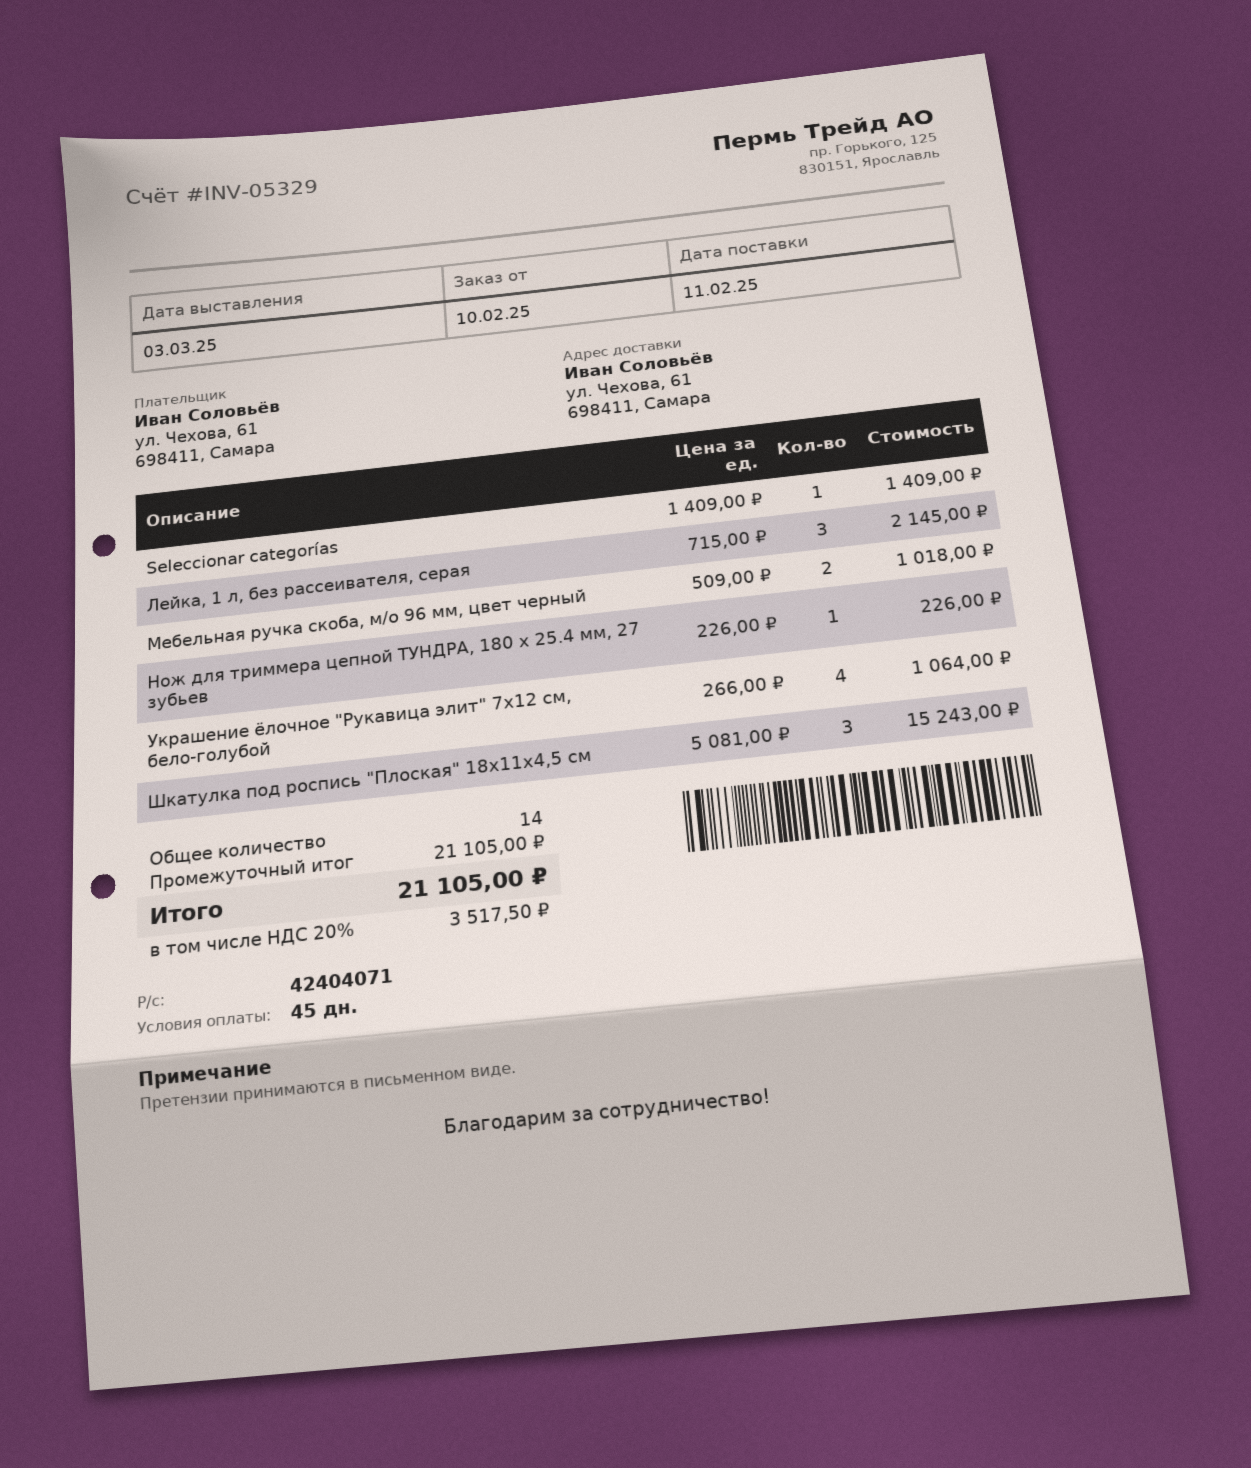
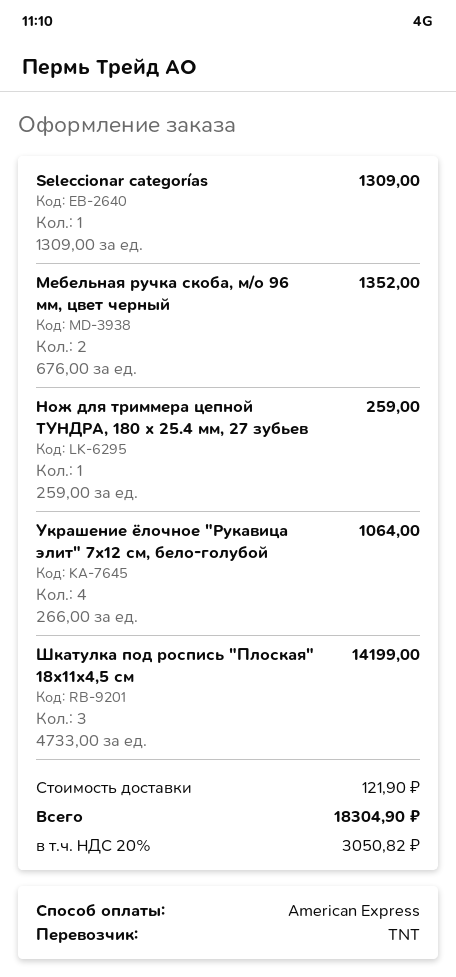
Seleccionar categorías: 1 x 1409.00 = 1409.00 -> 1 x 1309.00 = 1309.00
Лейка, 1 л, без рассеивателя, серая: 3 x 715.00 = 2145.00 -> none
Мебельная ручка скоба, м/о 96 мм, цвет черный: 2 x 509.00 = 1018.00 -> 2 x 676.00 = 1352.00
Нож для триммера цепной ТУНДРА, 180 х 25.4 мм, 27 зубьев: 1 x 226.00 = 226.00 -> 1 x 259.00 = 259.00
Шкатулка под роспись "Плоская" 18х11х4,5 см: 3 x 5081.00 = 15243.00 -> 3 x 4733.00 = 14199.00
shipping: none -> 121.90
tax: 20% = 3517.50 -> 20% = 3050.82
total: 21105.00 -> 18304.90

